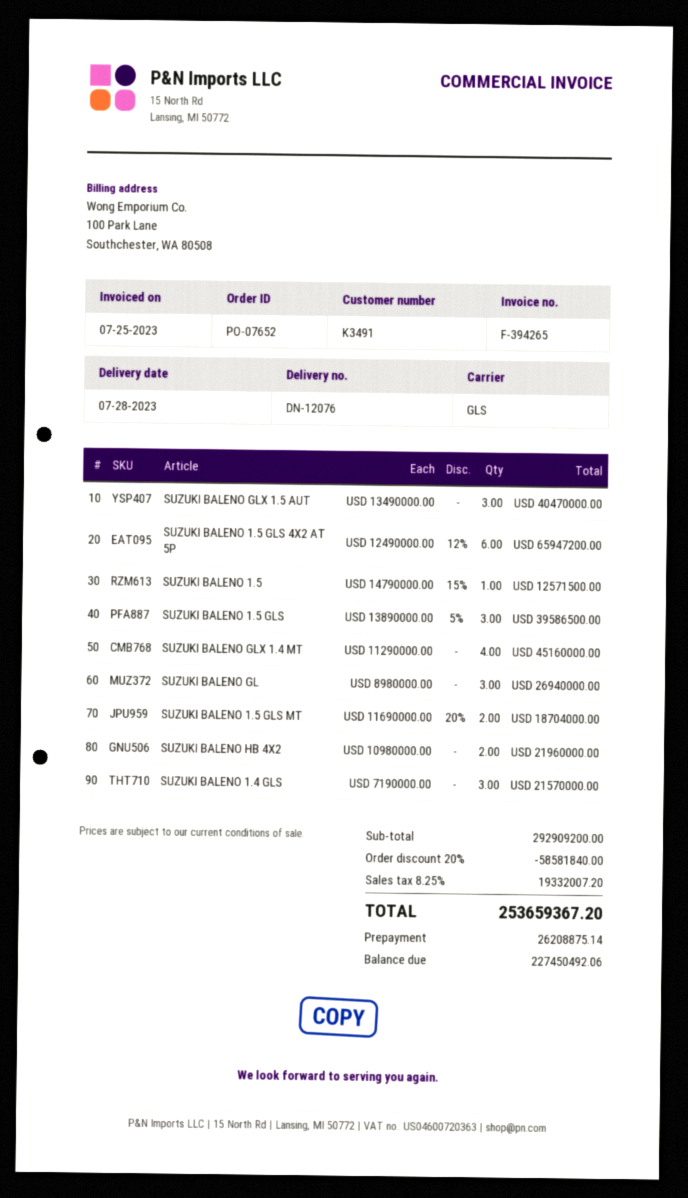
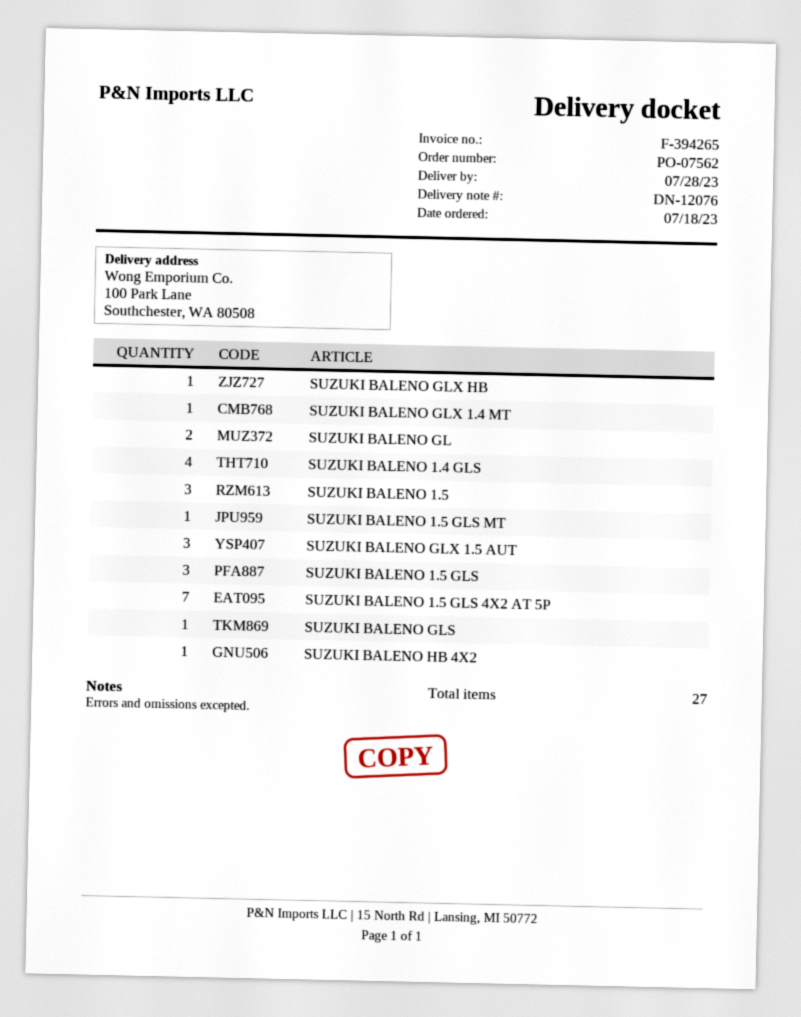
order number: PO-07652 -> PO-07562
SUZUKI BALENO 1.5 GLS 4X2 AT 5P: 6 -> 7
SUZUKI BALENO 1.5: 1 -> 3
SUZUKI BALENO GLX 1.4 MT: 4 -> 1
SUZUKI BALENO GL: 3 -> 2
SUZUKI BALENO 1.5 GLS MT: 2 -> 1
SUZUKI BALENO HB 4X2: 2 -> 1
SUZUKI BALENO 1.4 GLS: 3 -> 4
SUZUKI BALENO GLX HB: none -> 1
SUZUKI BALENO GLS: none -> 1

